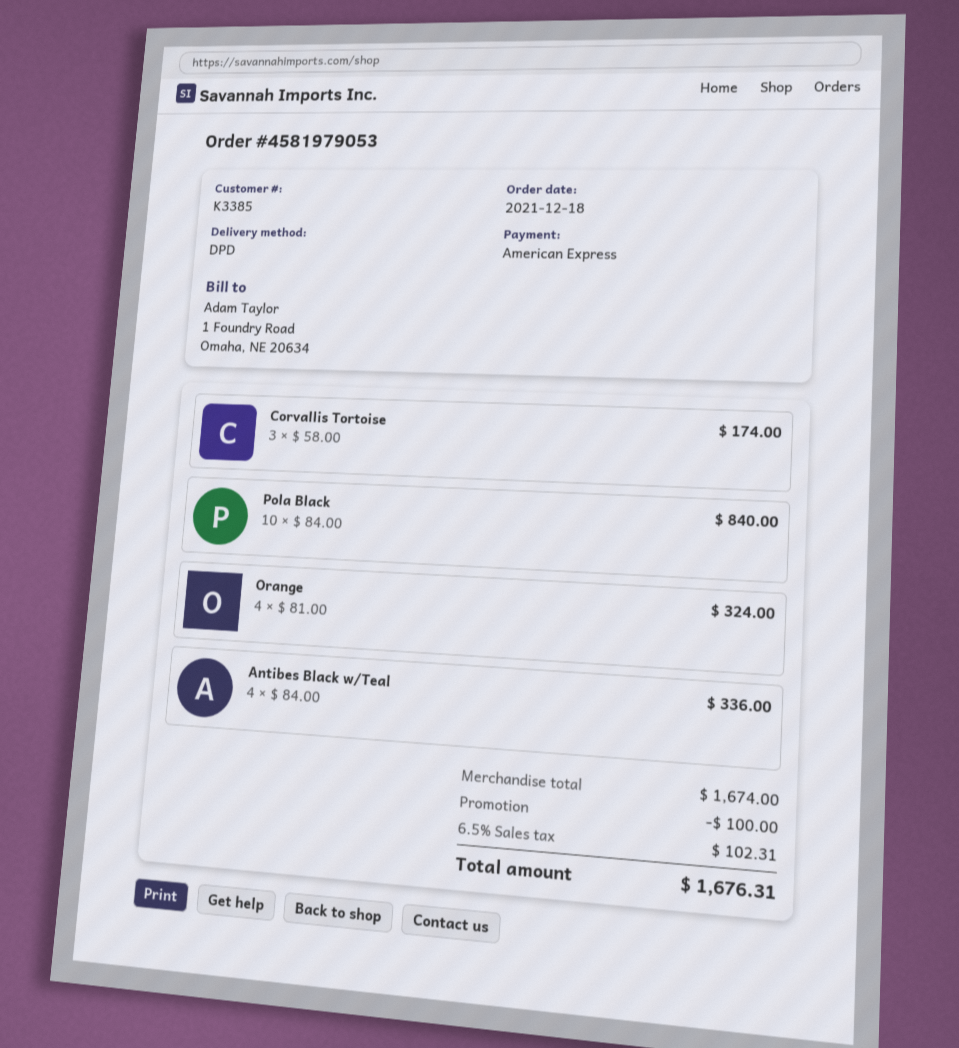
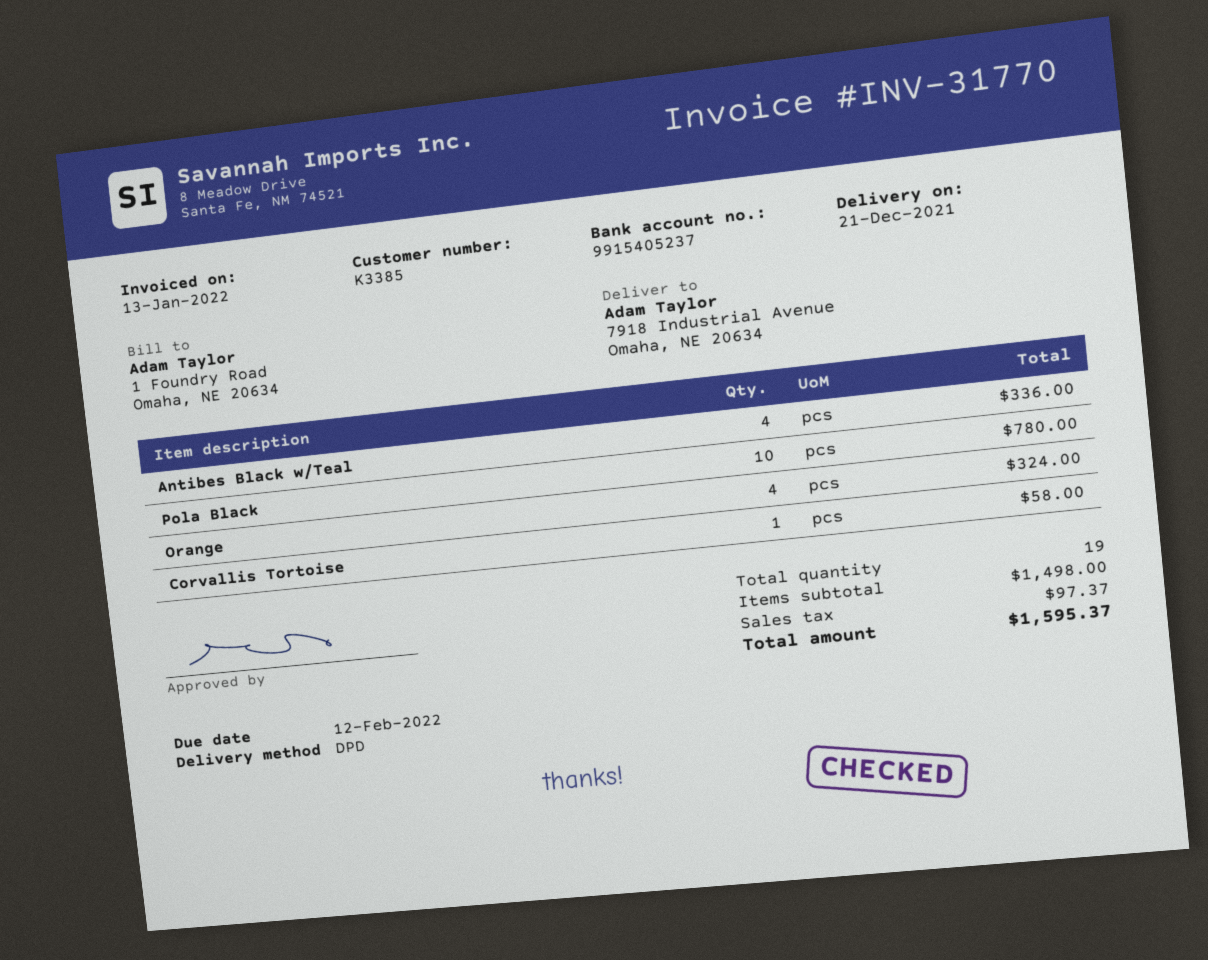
Corvallis Tortoise: 3 for 174.00 -> 1 for 58.00
Pola Black: 10 for 840.00 -> 10 for 780.00
subtotal: 1674.00 -> 1498.00
discount: 100.00 -> none
tax: 102.31 -> 97.37
total: 1676.31 -> 1595.37

